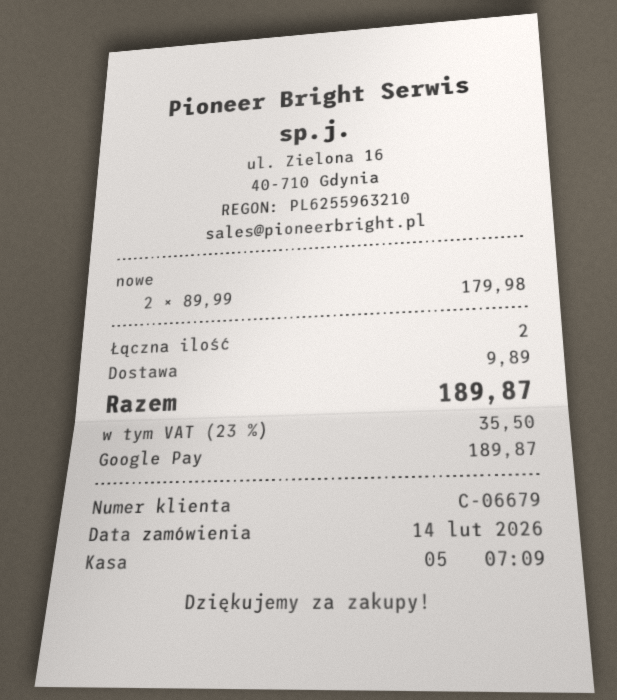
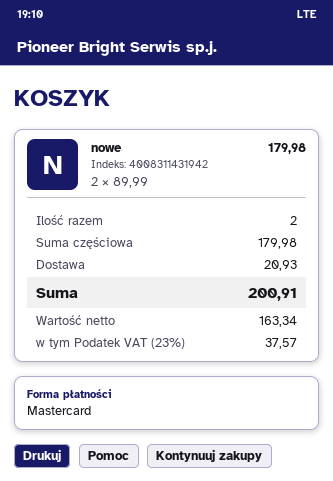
payment method: Google Pay -> Mastercard
shipping: 9.89 -> 20.93
tax: 23% = 35.50 -> 23% = 37.57
total: 189.87 -> 200.91

